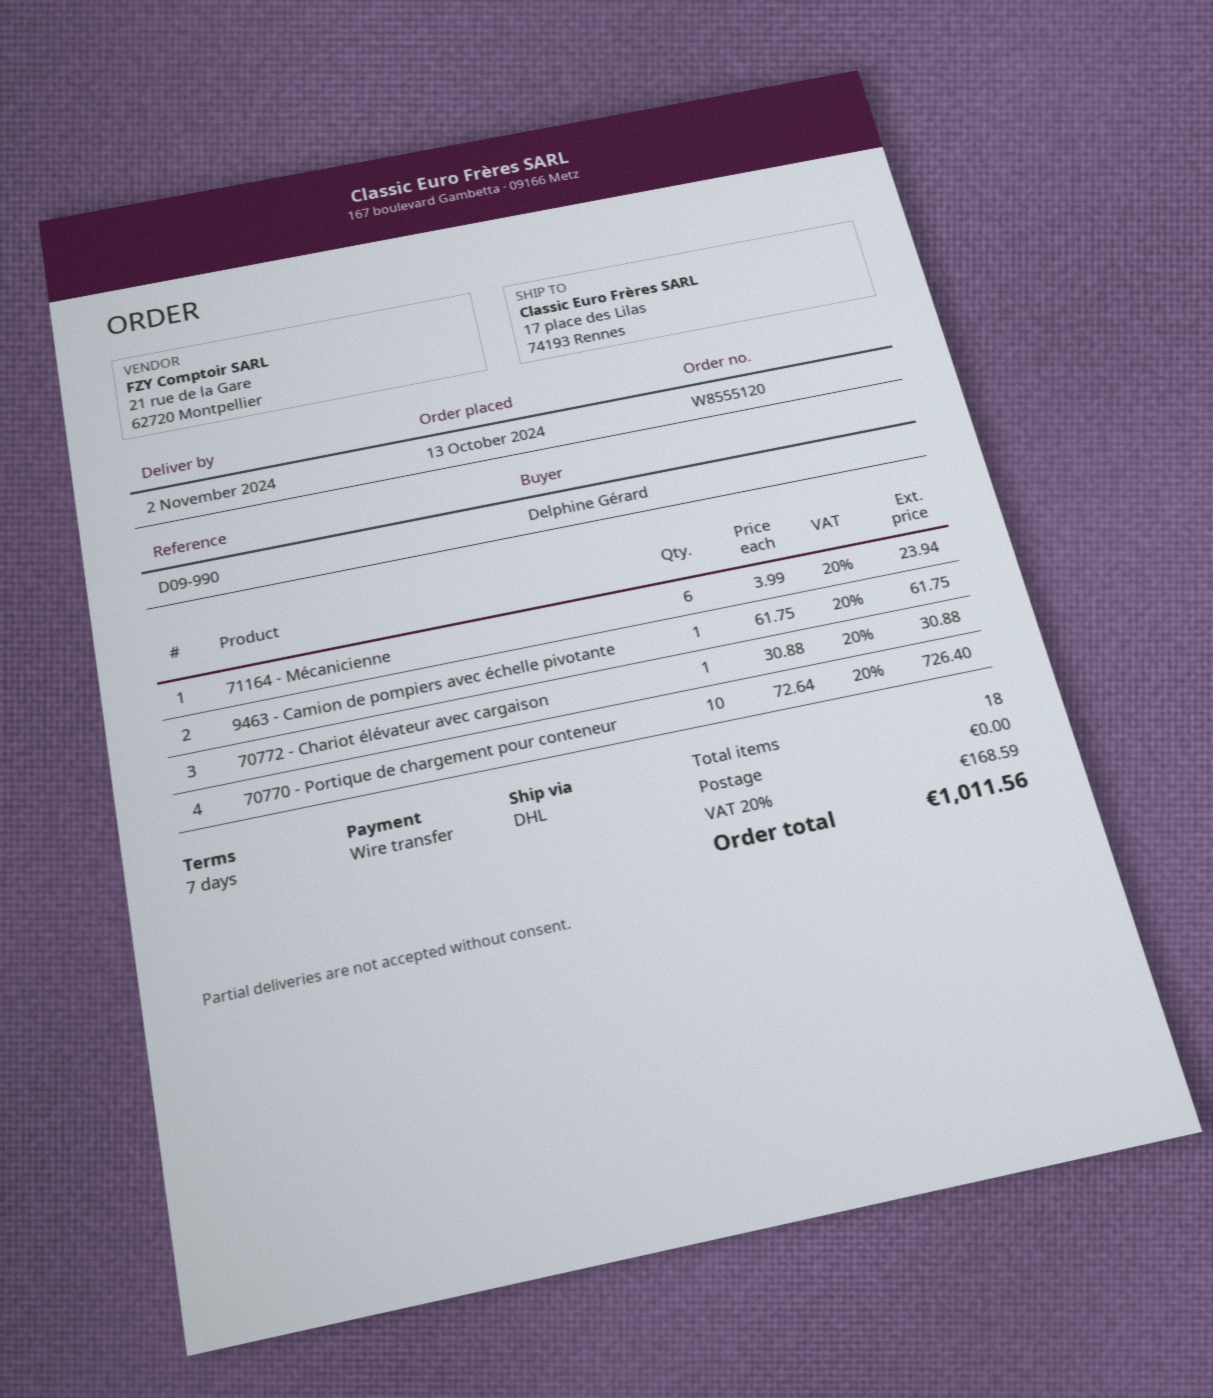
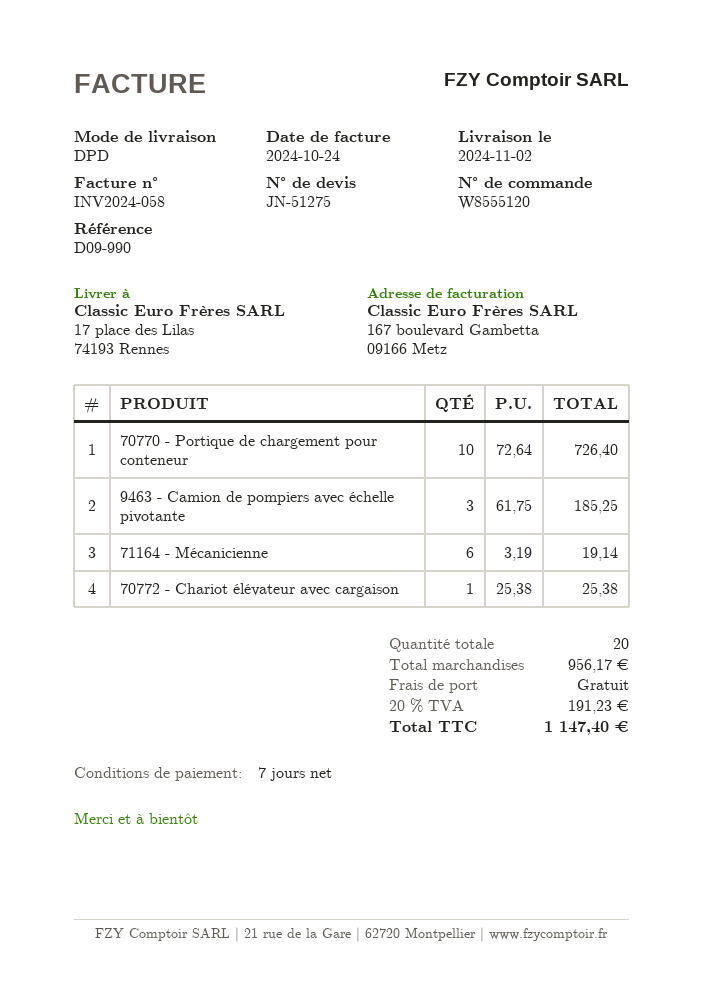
shipping method: DHL -> DPD
71164 - Mécanicienne: 6 x 3.99 = 23.94 -> 6 x 3.19 = 19.14
9463 - Camion de pompiers avec échelle pivotante: 1 x 61.75 = 61.75 -> 3 x 61.75 = 185.25
70772 - Chariot élévateur avec cargaison: 1 x 30.88 = 30.88 -> 1 x 25.38 = 25.38
total quantity: 18 -> 20
tax: 20% = 168.59 -> 20% = 191.23
total: 1011.56 -> 1147.40

